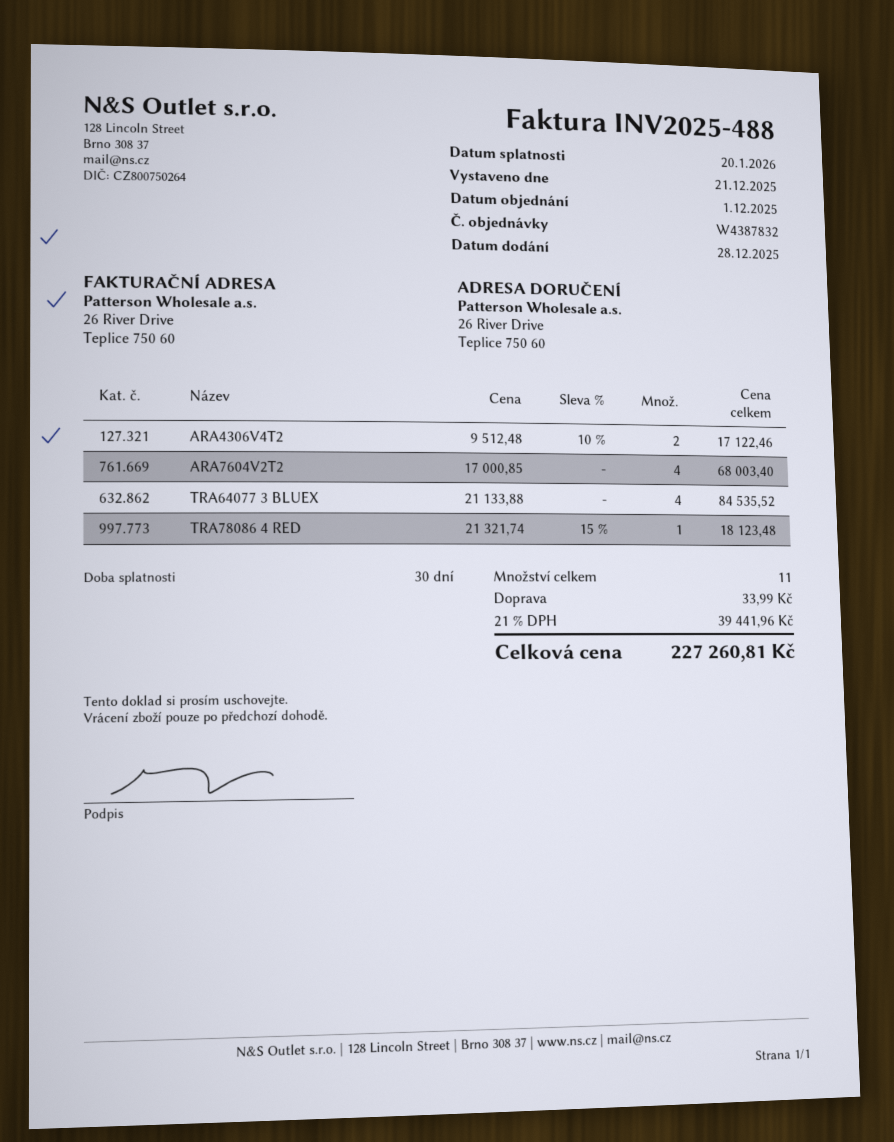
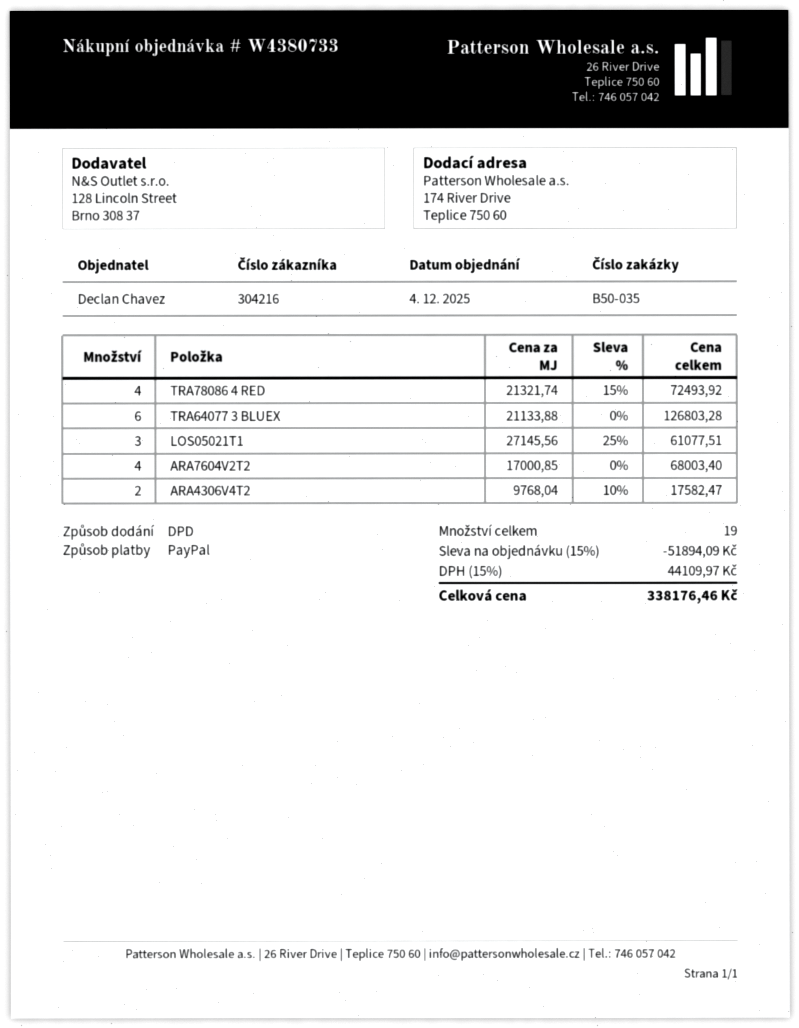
order number: W4387832 -> W4380733
order date: 2025-12-01 -> 2025-12-04
ship to: 26 River Drive, Teplice 750 60 -> 174 River Drive, Teplice 750 60
ARA4306V4T2: 2 x 9512.48 - 10% = 17122.46 -> 2 x 9768.04 - 10% = 17582.47
TRA64077 3 BLUEX: 4 x 21133.88 = 84535.52 -> 6 x 21133.88 = 126803.28
TRA78086 4 RED: 1 x 21321.74 - 15% = 18123.48 -> 4 x 21321.74 - 15% = 72493.92
LOS05021T1: none -> 3 x 27145.56 - 25% = 61077.51
total quantity: 11 -> 19
discount: none -> 15% = 51894.09
shipping: 33.99 -> none
tax: 21% = 39441.96 -> 15% = 44109.97
total: 227260.81 -> 338176.46

